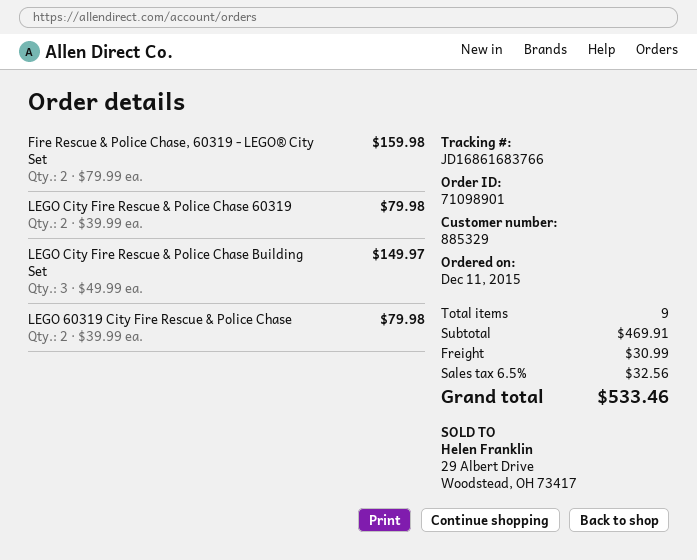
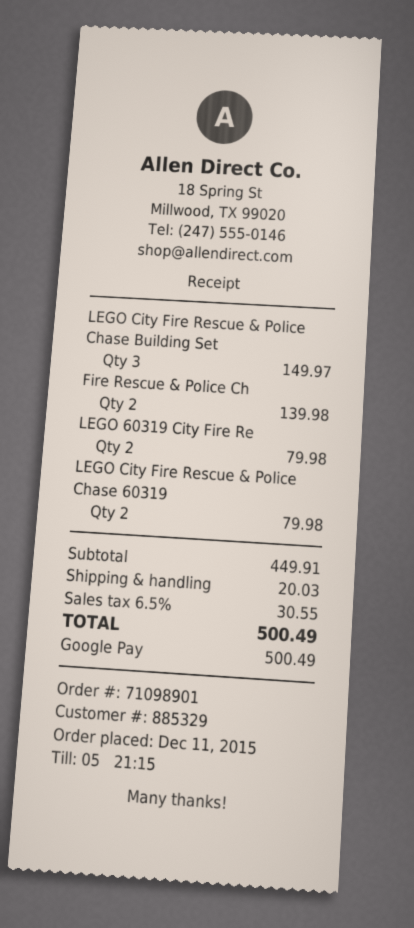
Fire Rescue & Police Chase, 60319 - LEGO® City Set: 2 for 159.98 -> 2 for 139.98
subtotal: 469.91 -> 449.91
shipping: 30.99 -> 20.03
tax: 6.5% = 32.56 -> 6.5% = 30.55
total: 533.46 -> 500.49

